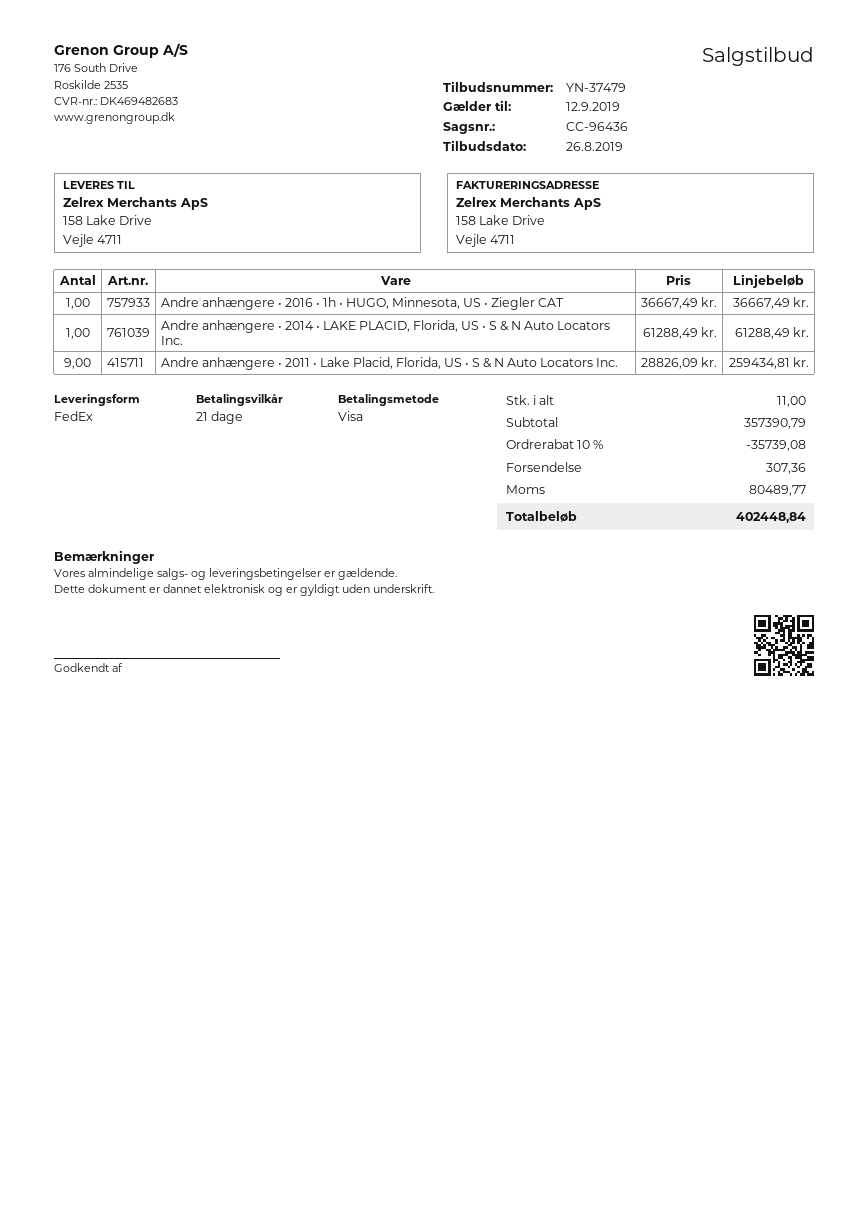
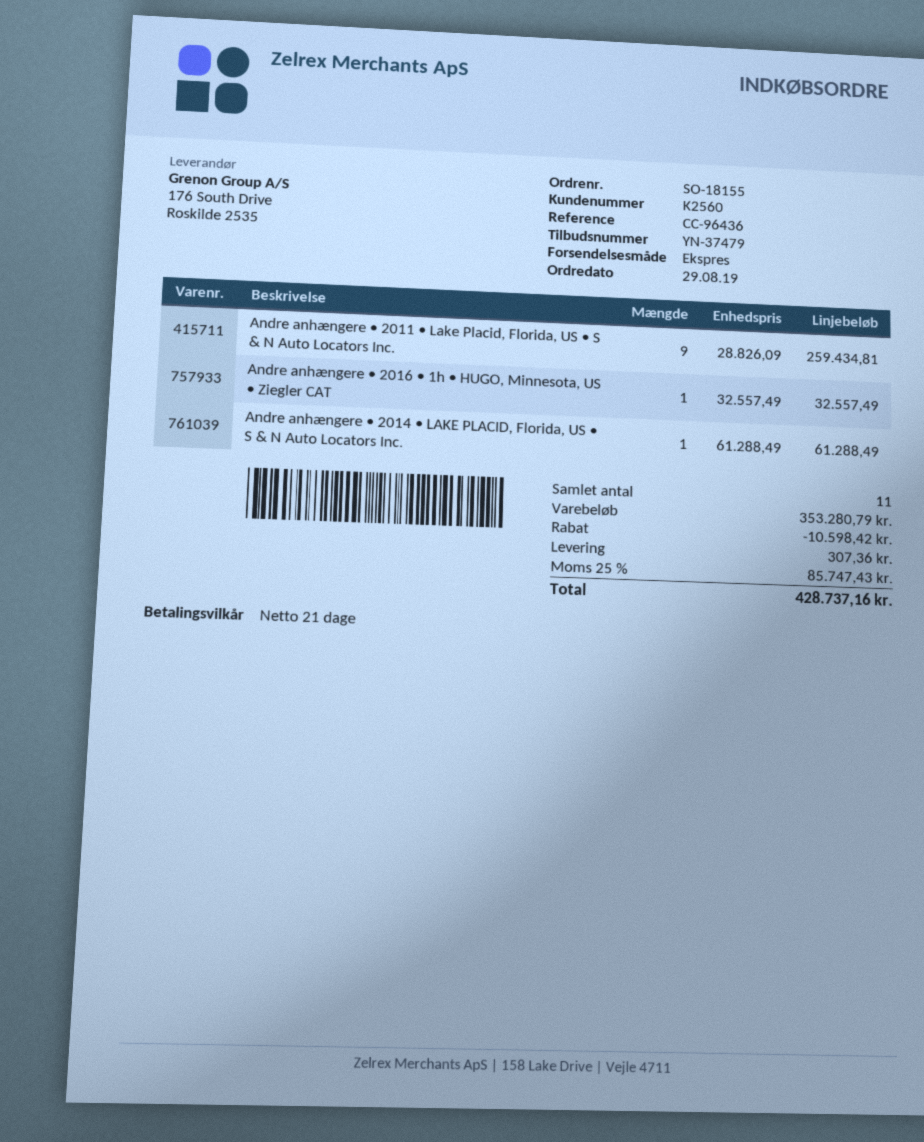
shipping method: FedEx -> express
Andre anhængere • 2016 • 1h • HUGO, Minnesota, US • Ziegler CAT: 1 x 36667.49 = 36667.49 -> 1 x 32557.49 = 32557.49
subtotal: 357390.79 -> 353280.79
discount: 35739.08 -> 10598.42
tax: 80489.77 -> 85747.43
total: 402448.84 -> 428737.16

